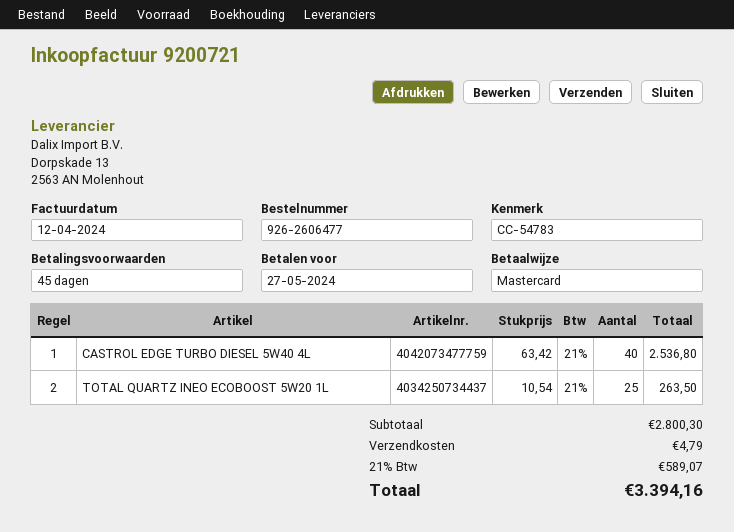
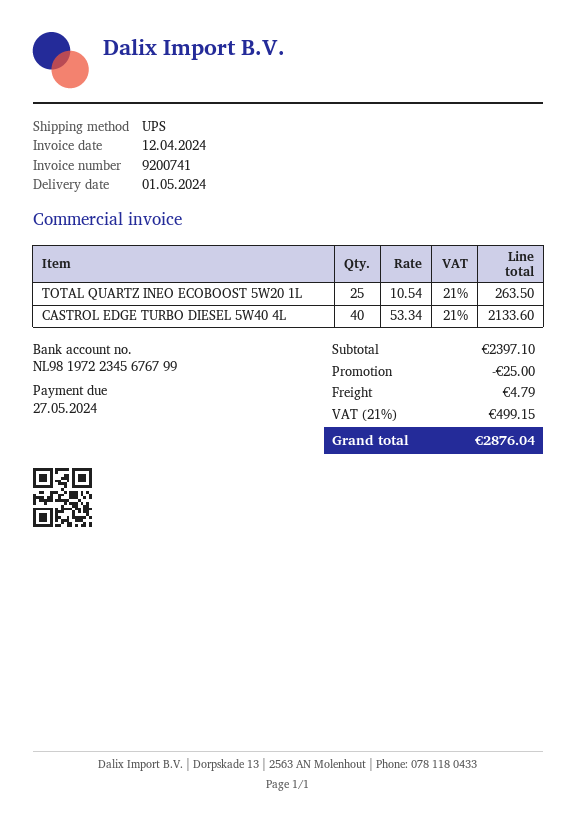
invoice number: 9200721 -> 9200741
CASTROL EDGE TURBO DIESEL 5W40 4L: 40 x 63.42 = 2536.80 -> 40 x 53.34 = 2133.60
subtotal: 2800.30 -> 2397.10
discount: none -> 25.00
tax: 21% = 589.07 -> 21% = 499.15
total: 3394.16 -> 2876.04

